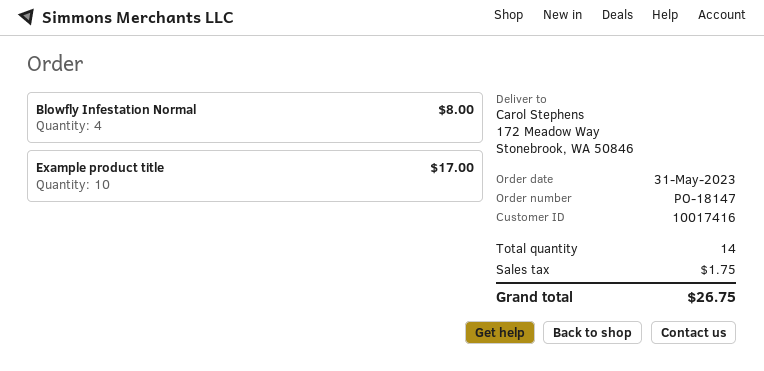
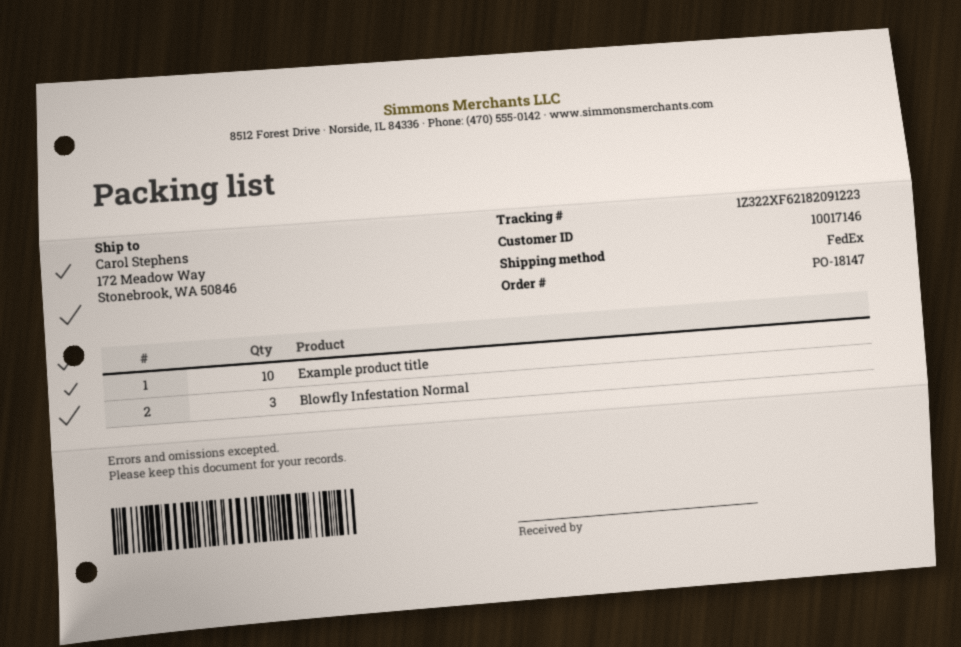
customer number: 10017416 -> 10017146
Blowfly Infestation Normal: 4 -> 3

